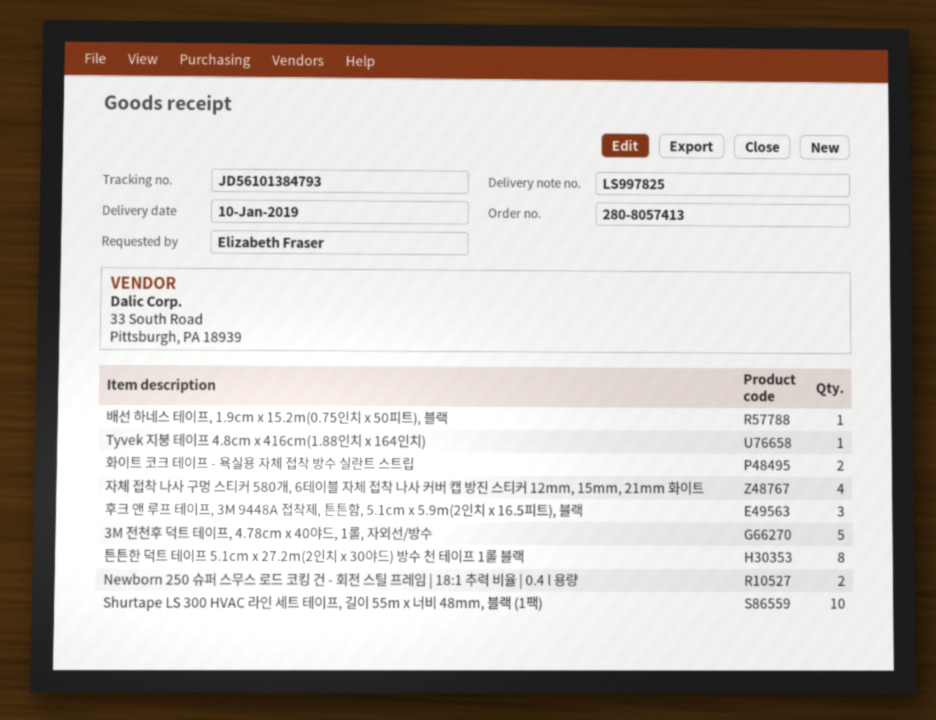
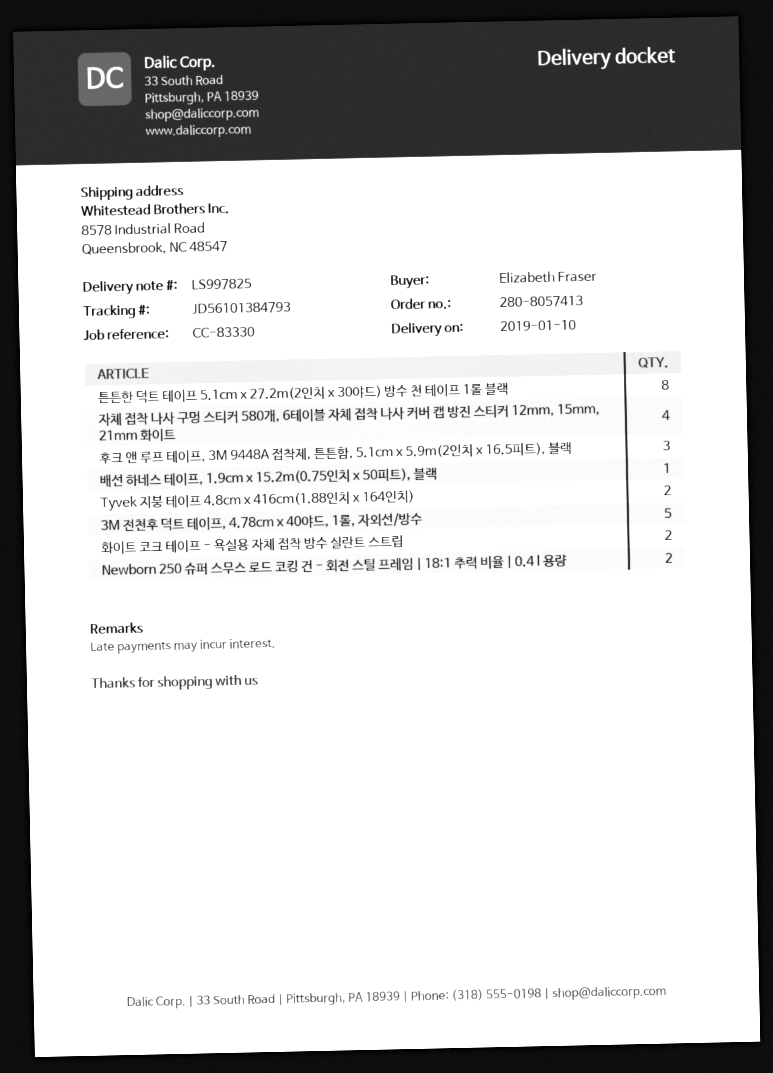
Tyvek 지붕 테이프 4.8cm x 416cm(1.88인치 x 164인치): 1 -> 2
Shurtape LS 300 HVAC 라인 세트 테이프, 길이 55m x 너비 48mm, 블랙 (1팩): 10 -> none

